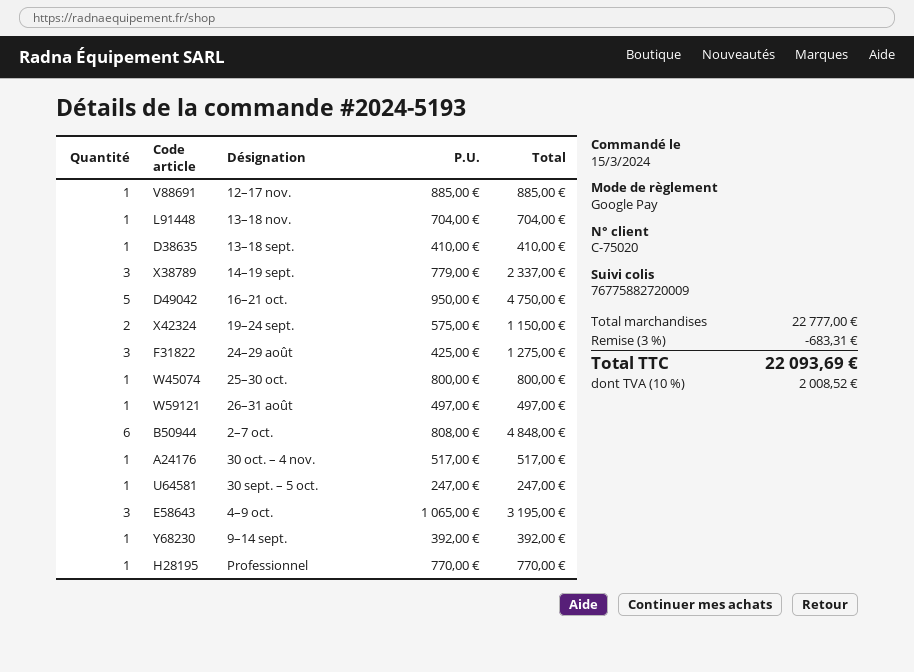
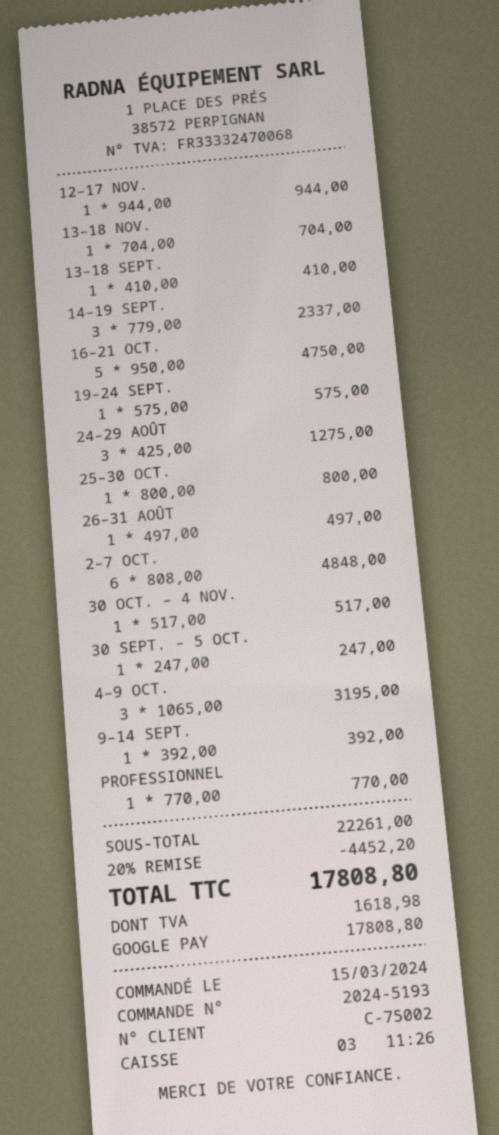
customer number: C-75020 -> C-75002
12–17 nov.: 1 x 885.00 = 885.00 -> 1 x 944.00 = 944.00
19–24 sept.: 2 x 575.00 = 1150.00 -> 1 x 575.00 = 575.00
subtotal: 22777.00 -> 22261.00
discount: 3% = 683.31 -> 20% = 4452.20
tax: 2008.52 -> 1618.98
total: 22093.69 -> 17808.80

